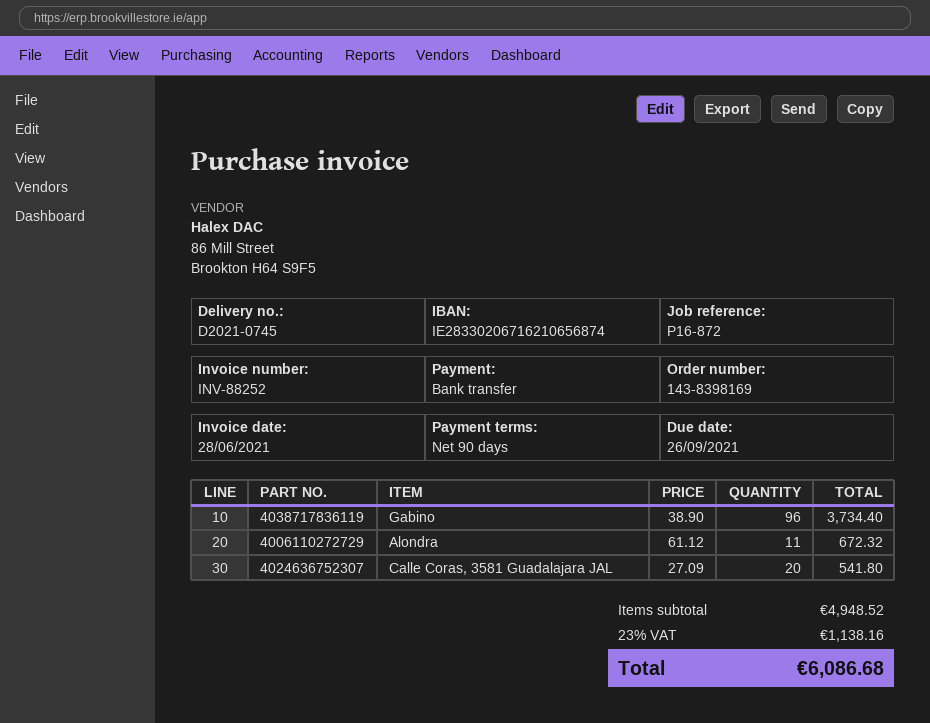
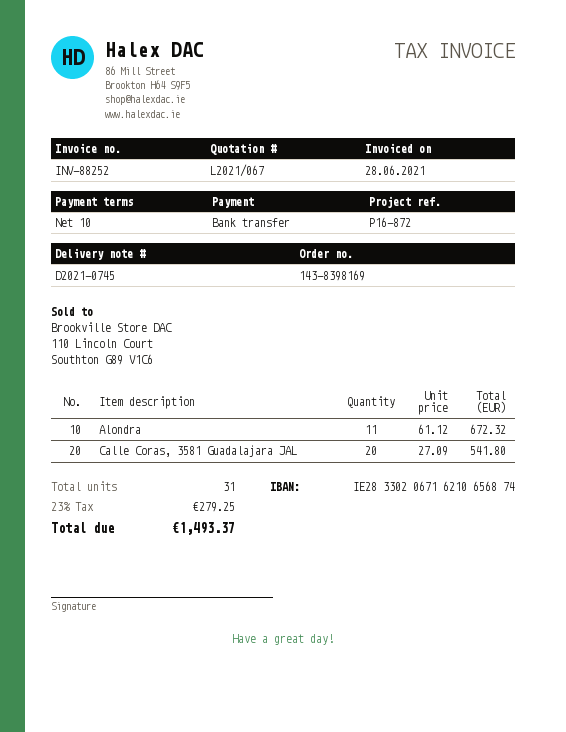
payment terms: 90 days -> 10 days
Gabino: 96 x 38.90 = 3734.40 -> none
tax: 23% = 1138.16 -> 23% = 279.25
total: 6086.68 -> 1493.37

